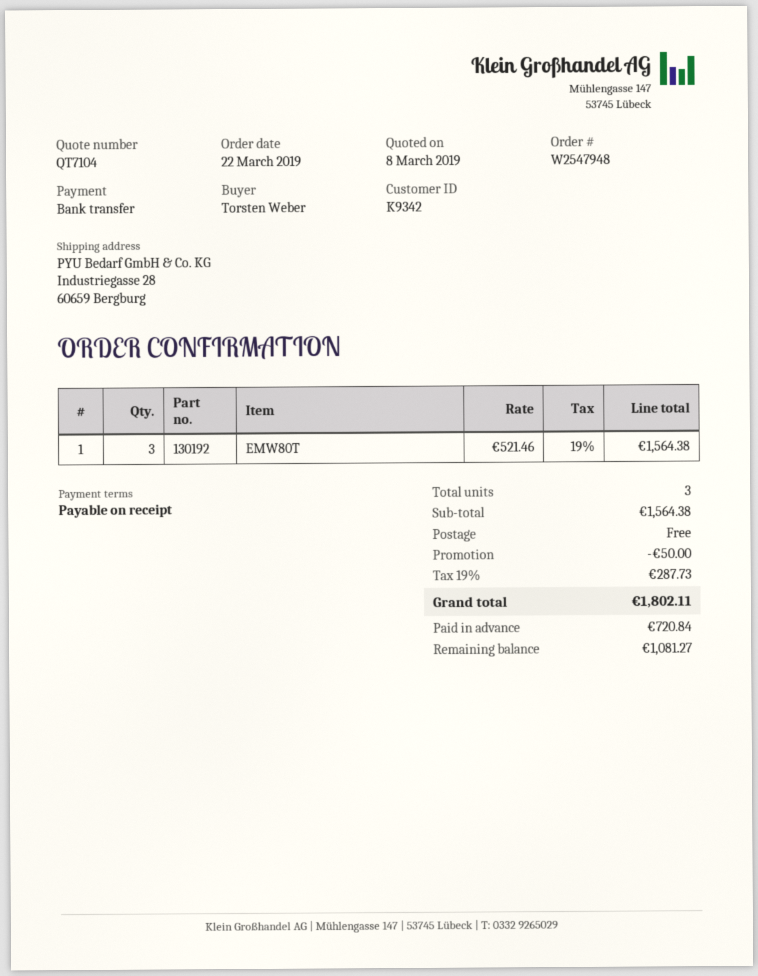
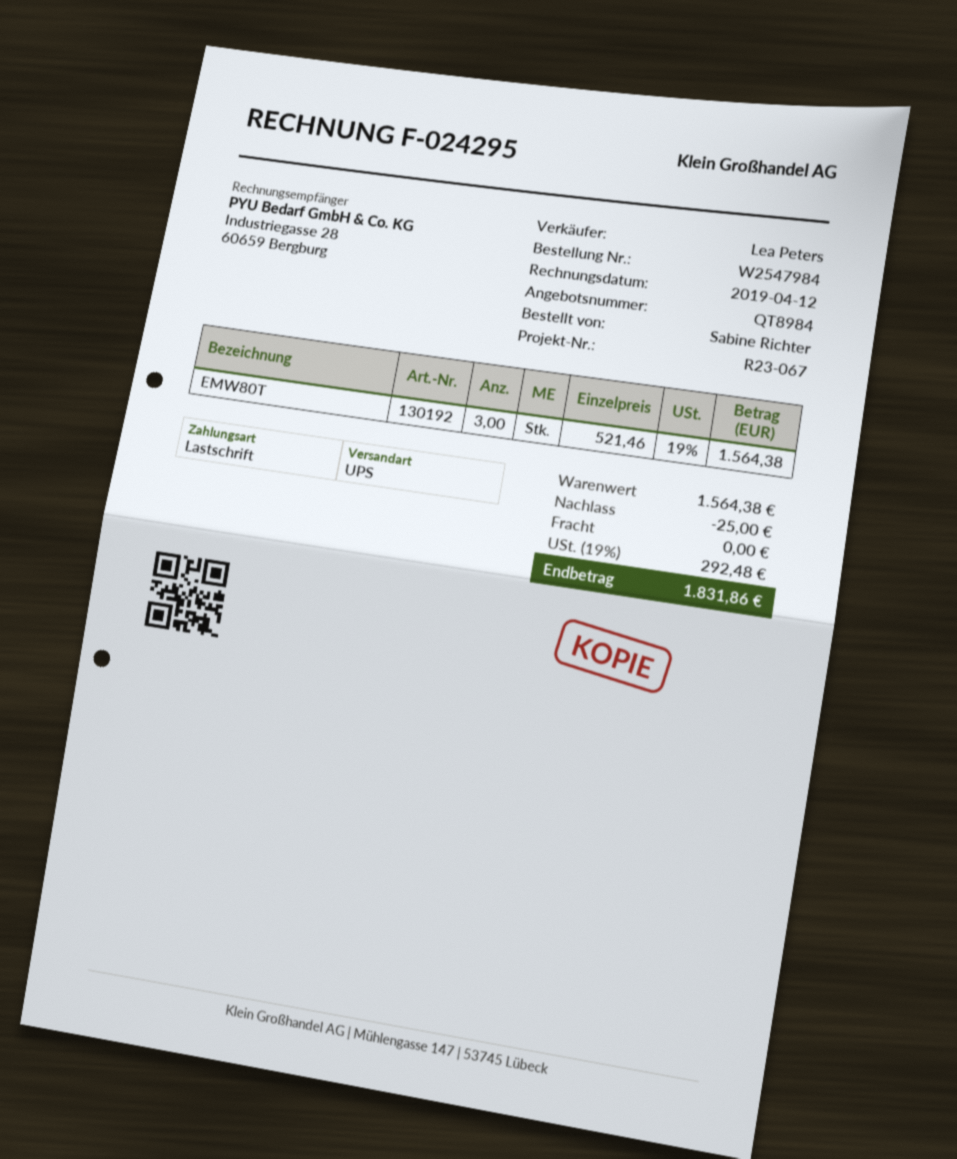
quote number: QT7104 -> QT8984
order number: W2547948 -> W2547984
ordered by: Torsten Weber -> Sabine Richter
payment method: bank transfer -> direct debit
discount: 50.00 -> 25.00
tax: 19% = 287.73 -> 19% = 292.48
total: 1802.11 -> 1831.86

